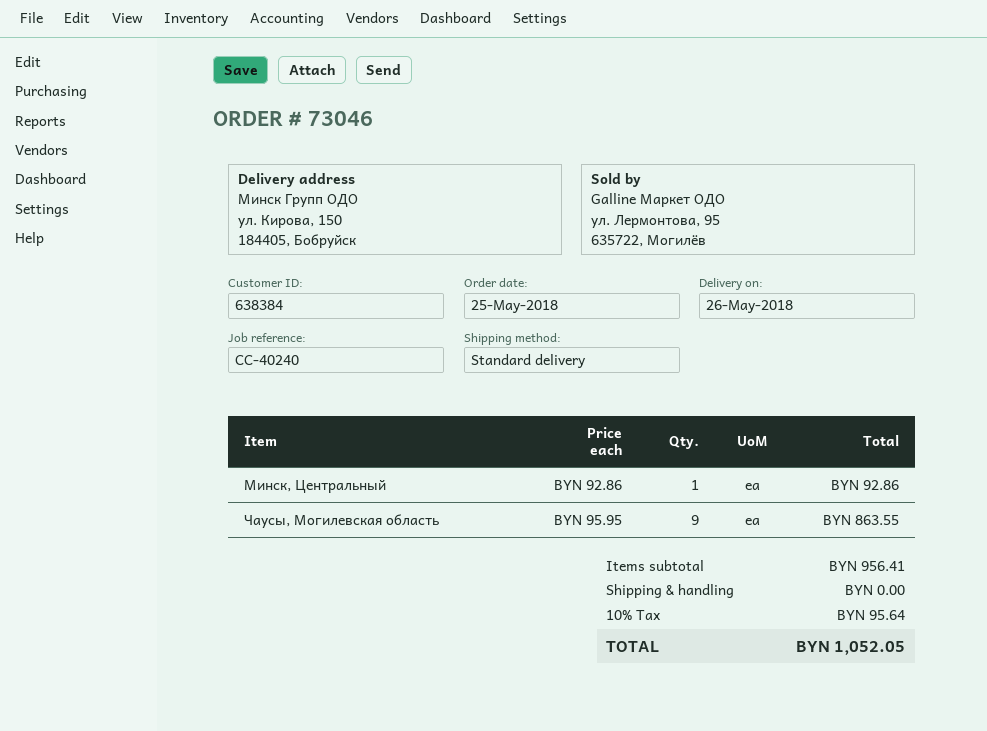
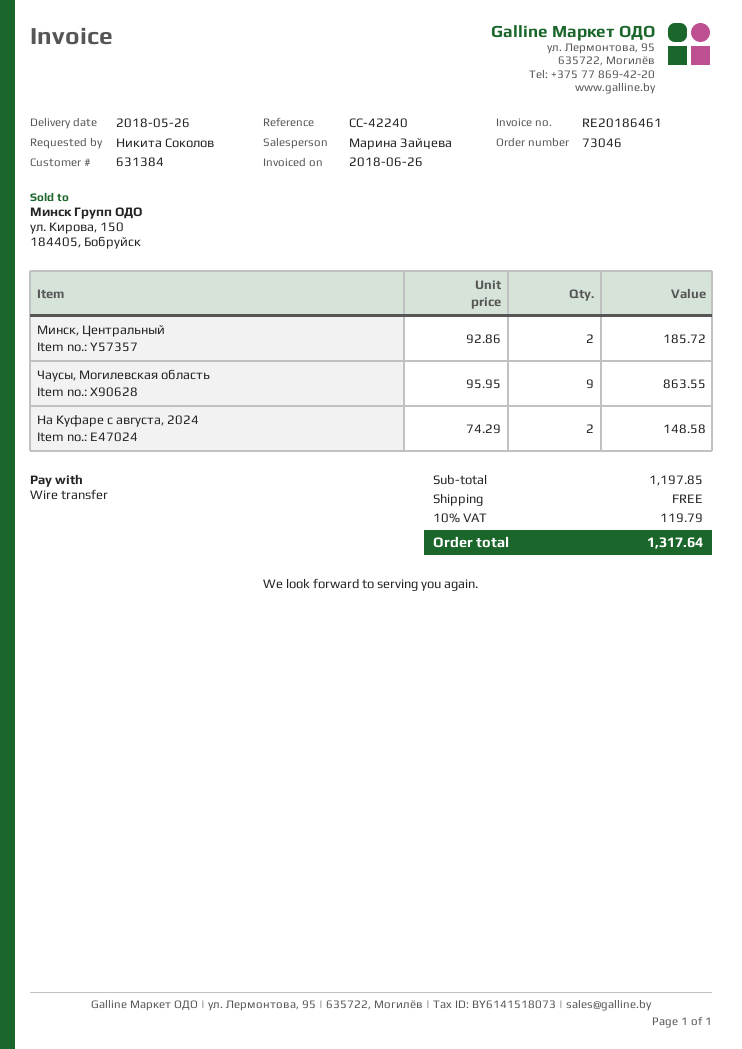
customer number: 638384 -> 631384
reference: CC-40240 -> CC-42240
Минск, Центральный: 1 x 92.86 = 92.86 -> 2 x 92.86 = 185.72
На Куфаре с августа, 2024: none -> 2 x 74.29 = 148.58
subtotal: 956.41 -> 1197.85
tax: 10% = 95.64 -> 10% = 119.79
total: 1052.05 -> 1317.64

